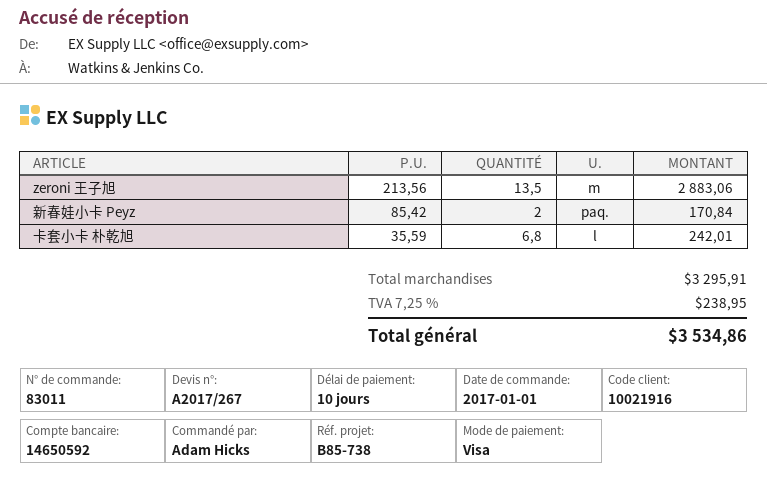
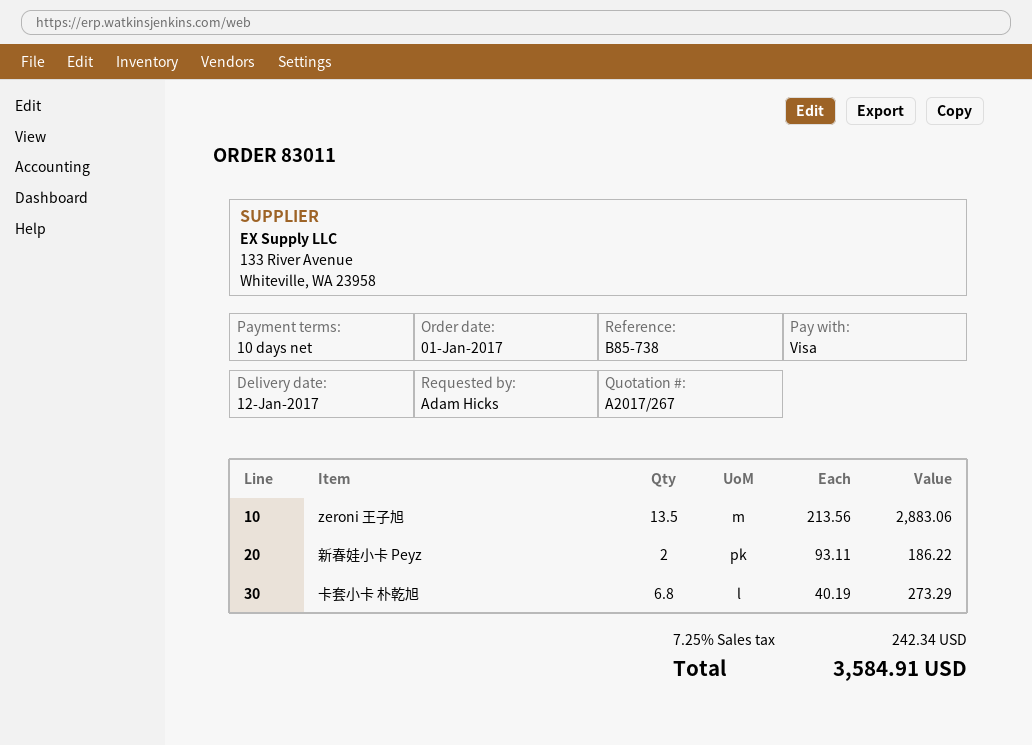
新春娃小卡 Peyz: 2 x 85.42 = 170.84 -> 2 x 93.11 = 186.22
卡套小卡 朴乾旭: 6.8 x 35.59 = 242.01 -> 6.8 x 40.19 = 273.29
tax: 7.25% = 238.95 -> 7.25% = 242.34
total: 3534.86 -> 3584.91

